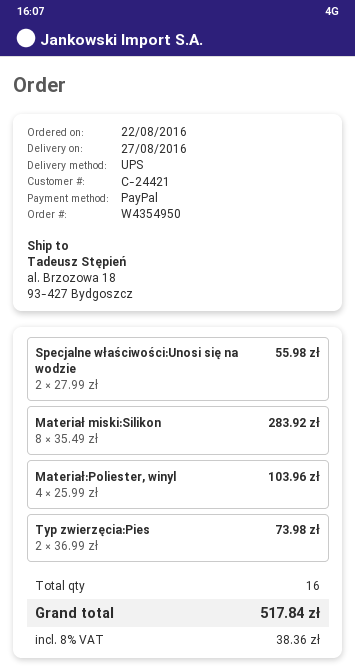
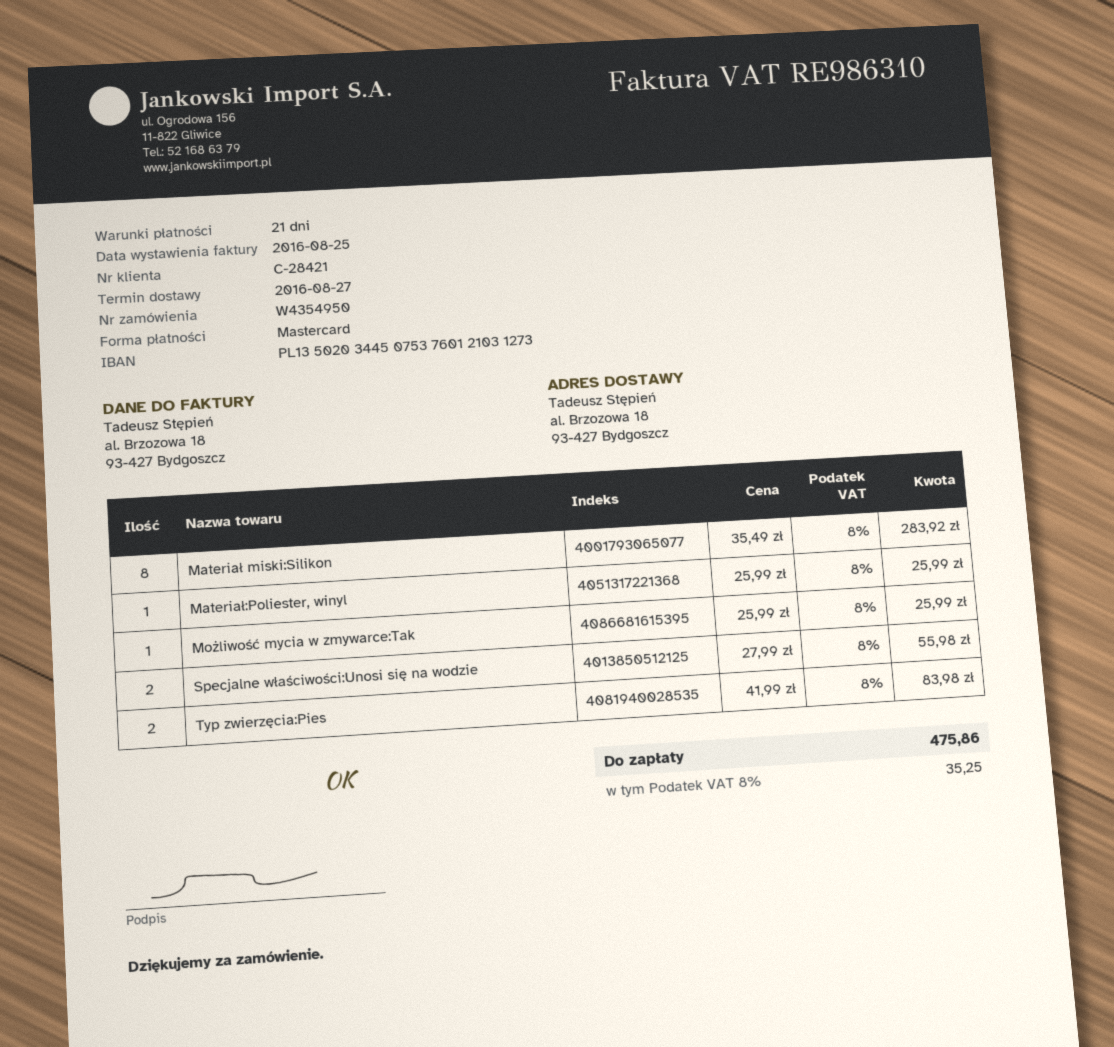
customer number: C-24421 -> C-28421
payment method: PayPal -> Mastercard
Materiał:Poliester, winyl: 4 x 25.99 = 103.96 -> 1 x 25.99 = 25.99
Typ zwierzęcia:Pies: 2 x 36.99 = 73.98 -> 2 x 41.99 = 83.98
Możliwość mycia w zmywarce:Tak: none -> 1 x 25.99 = 25.99
tax: 8% = 38.36 -> 8% = 35.25
total: 517.84 -> 475.86

